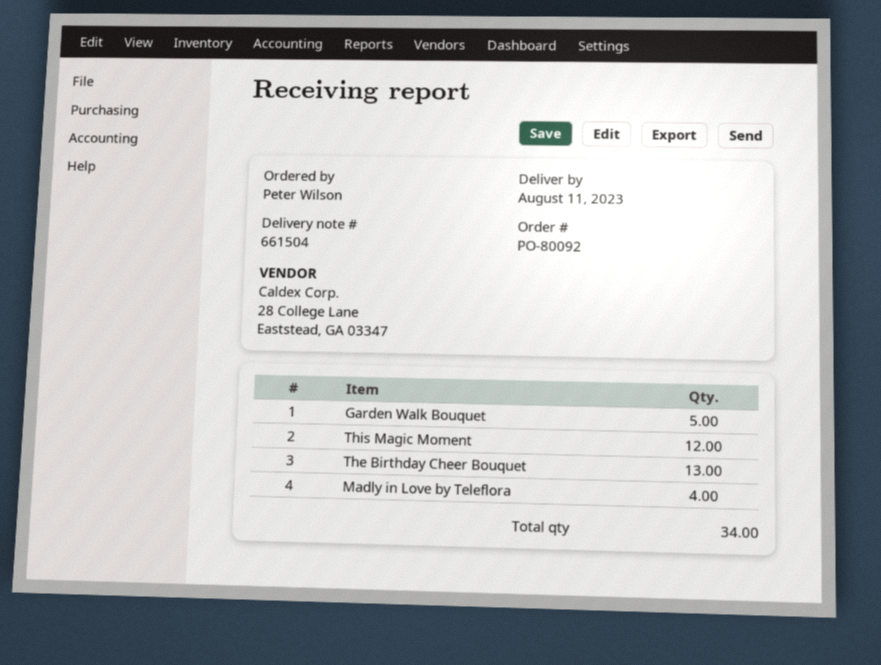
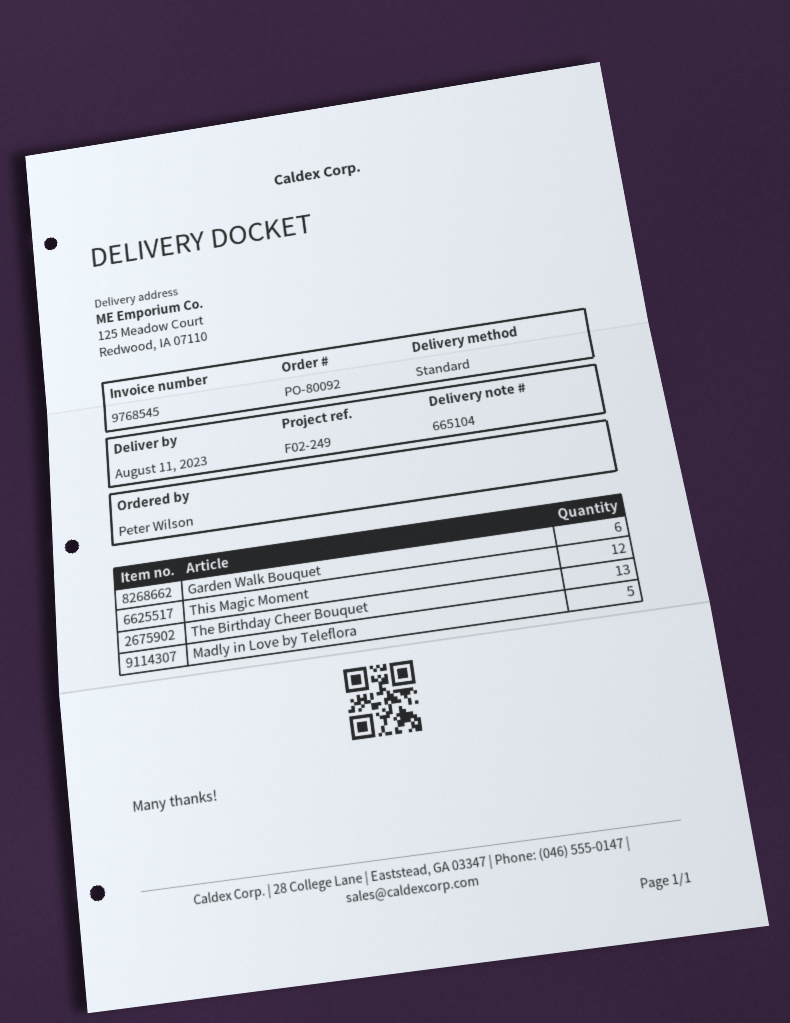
delivery note number: 661504 -> 665104
Garden Walk Bouquet: 5 -> 6
Madly in Love by Teleflora: 4 -> 5

